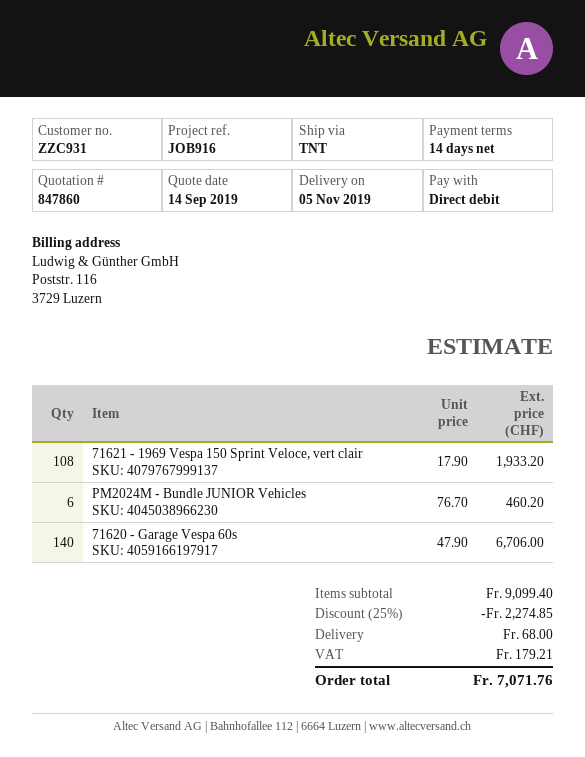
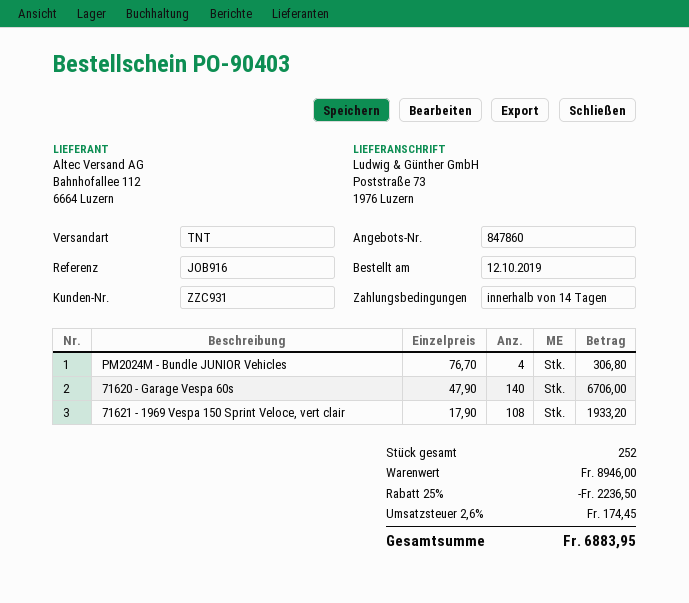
PM2024M - Bundle JUNIOR Vehicles: 6 x 76.70 = 460.20 -> 4 x 76.70 = 306.80
subtotal: 9099.40 -> 8946.00
discount: 25% = 2274.85 -> 25% = 2236.50
shipping: 68.00 -> none
tax: 179.21 -> 174.45
total: 7071.76 -> 6883.95

